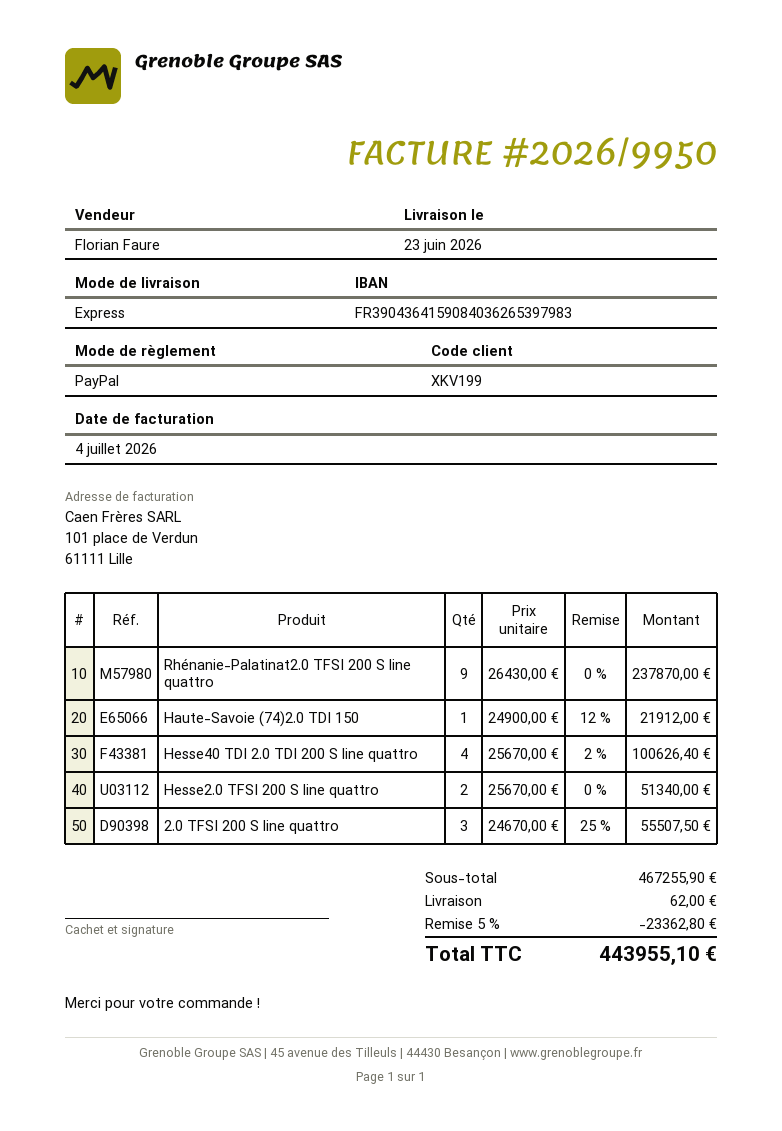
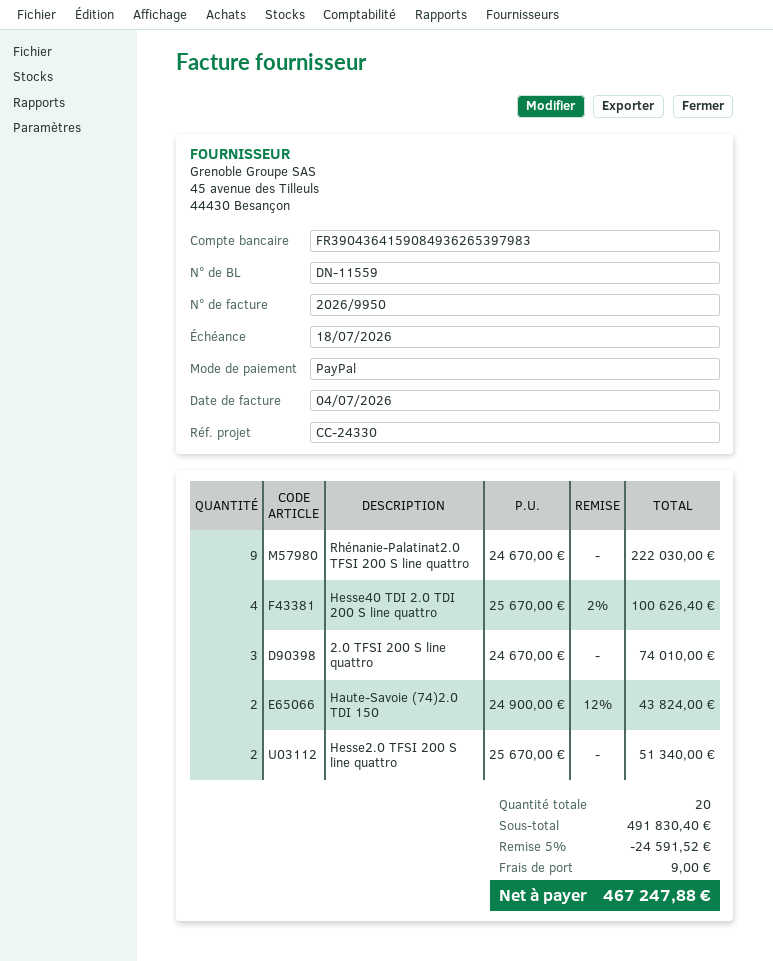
bank account: FR3904364159084036265397983 -> FR3904364159084936265397983
Rhénanie-Palatinat2.0 TFSI 200 S line quattro: 9 x 26430.00 = 237870.00 -> 9 x 24670.00 = 222030.00
Haute-Savoie (74)2.0 TDI 150: 1 x 24900.00 - 12% = 21912.00 -> 2 x 24900.00 - 12% = 43824.00
2.0 TFSI 200 S line quattro: 3 x 24670.00 - 25% = 55507.50 -> 3 x 24670.00 = 74010.00
subtotal: 467255.90 -> 491830.40
discount: 5% = 23362.80 -> 5% = 24591.52
shipping: 62.00 -> 9.00
total: 443955.10 -> 467247.88

